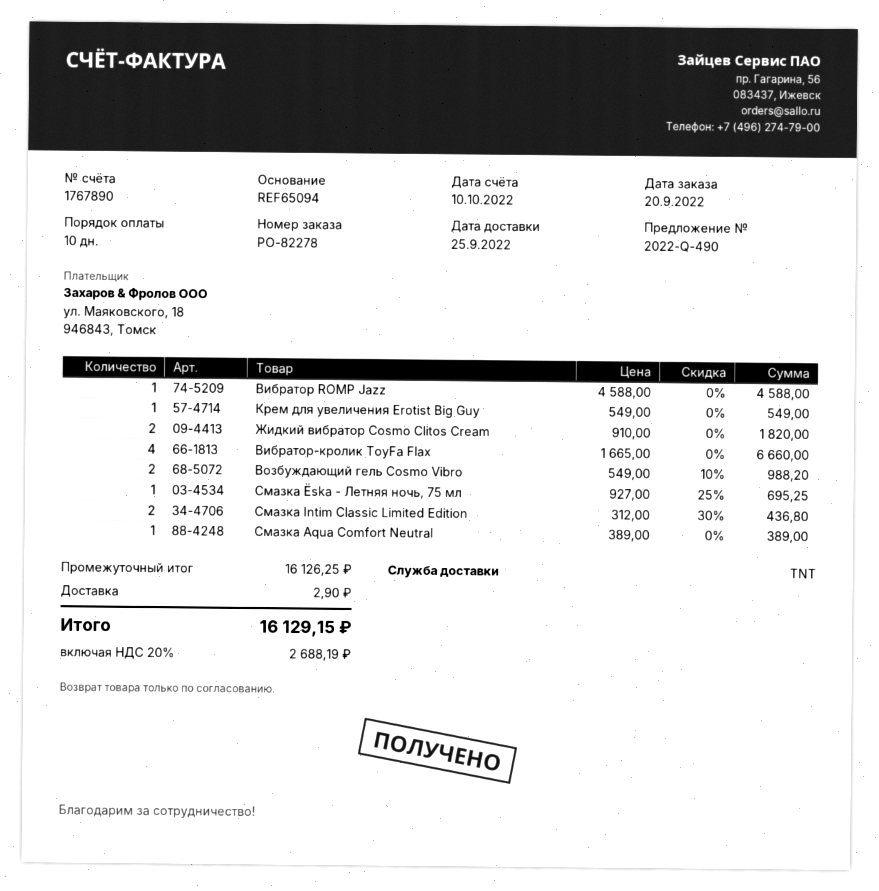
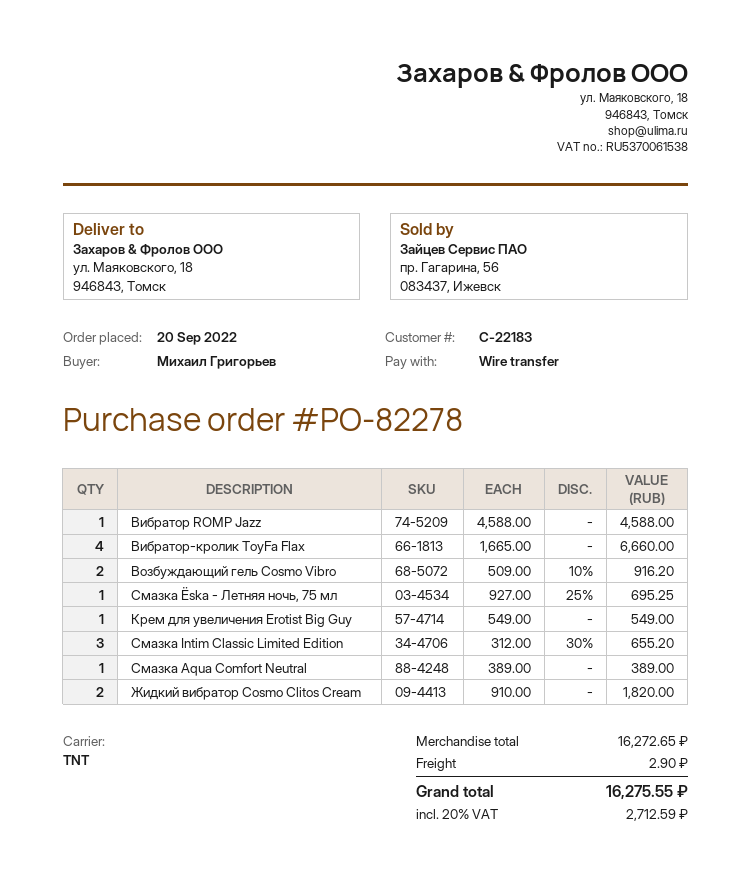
Возбуждающий гель Cosmo Vibro: 2 x 549.00 - 10% = 988.20 -> 2 x 509.00 - 10% = 916.20
Смазка Intim Classic Limited Edition: 2 x 312.00 - 30% = 436.80 -> 3 x 312.00 - 30% = 655.20
subtotal: 16126.25 -> 16272.65
tax: 20% = 2688.19 -> 20% = 2712.59
total: 16129.15 -> 16275.55

